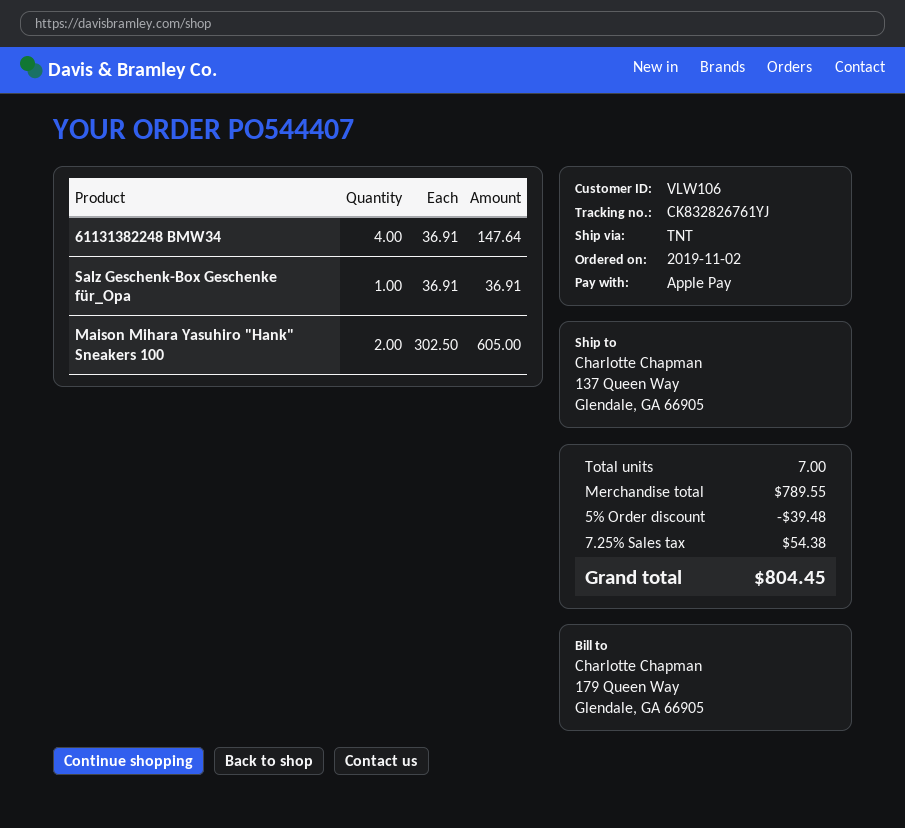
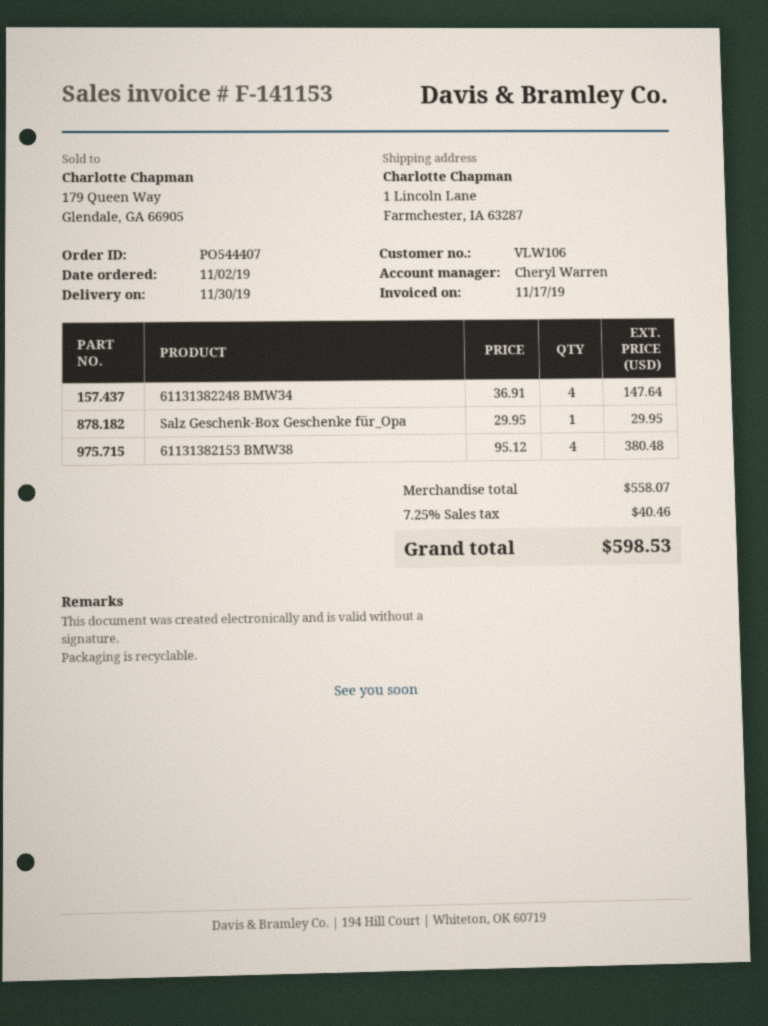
ship to: 137 Queen Way, Glendale, GA 66905 -> 1 Lincoln Lane, Farmchester, IA 63287
Salz Geschenk-Box Geschenke für_Opa: 1 x 36.91 = 36.91 -> 1 x 29.95 = 29.95
Maison Mihara Yasuhiro "Hank" Sneakers 100: 2 x 302.50 = 605.00 -> none
61131382153 BMW38: none -> 4 x 95.12 = 380.48
subtotal: 789.55 -> 558.07
discount: 5% = 39.48 -> none
tax: 7.25% = 54.38 -> 7.25% = 40.46
total: 804.45 -> 598.53

